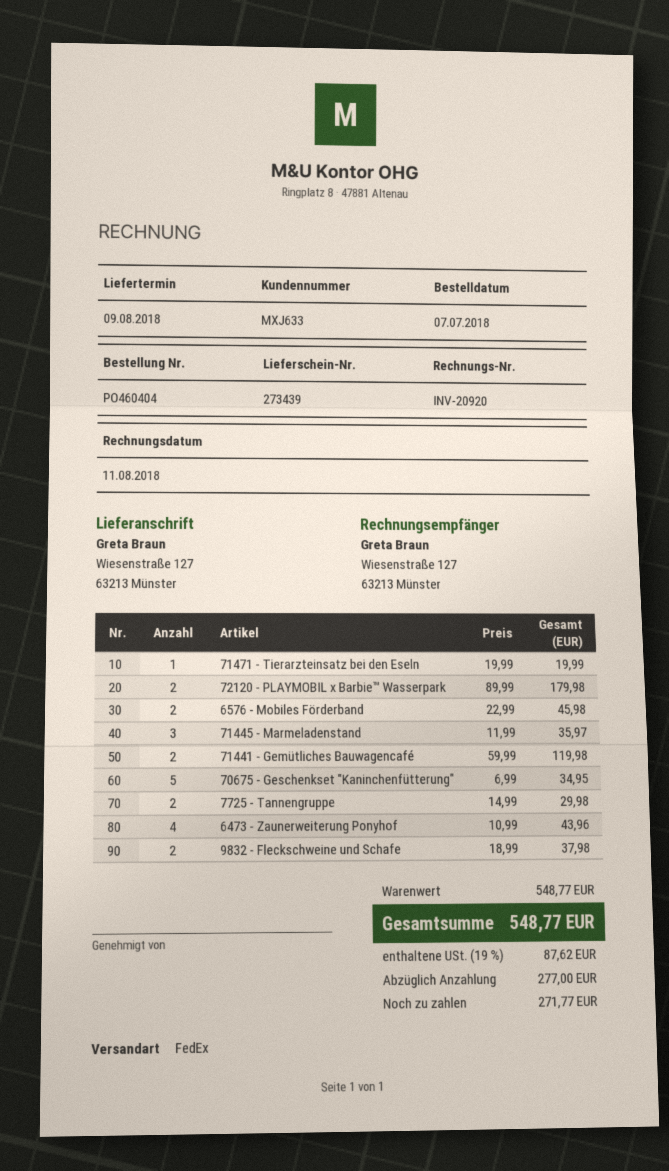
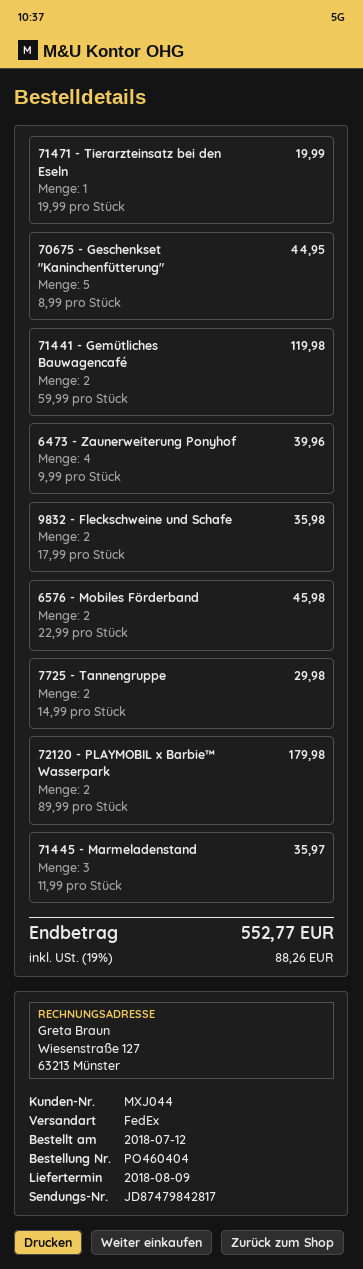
order date: 2018-07-07 -> 2018-07-12
customer number: MXJ633 -> MXJ044
70675 - Geschenkset "Kaninchenfütterung": 5 x 6.99 = 34.95 -> 5 x 8.99 = 44.95
6473 - Zaunerweiterung Ponyhof: 4 x 10.99 = 43.96 -> 4 x 9.99 = 39.96
9832 - Fleckschweine und Schafe: 2 x 18.99 = 37.98 -> 2 x 17.99 = 35.98
tax: 19% = 87.62 -> 19% = 88.26
total: 548.77 -> 552.77

